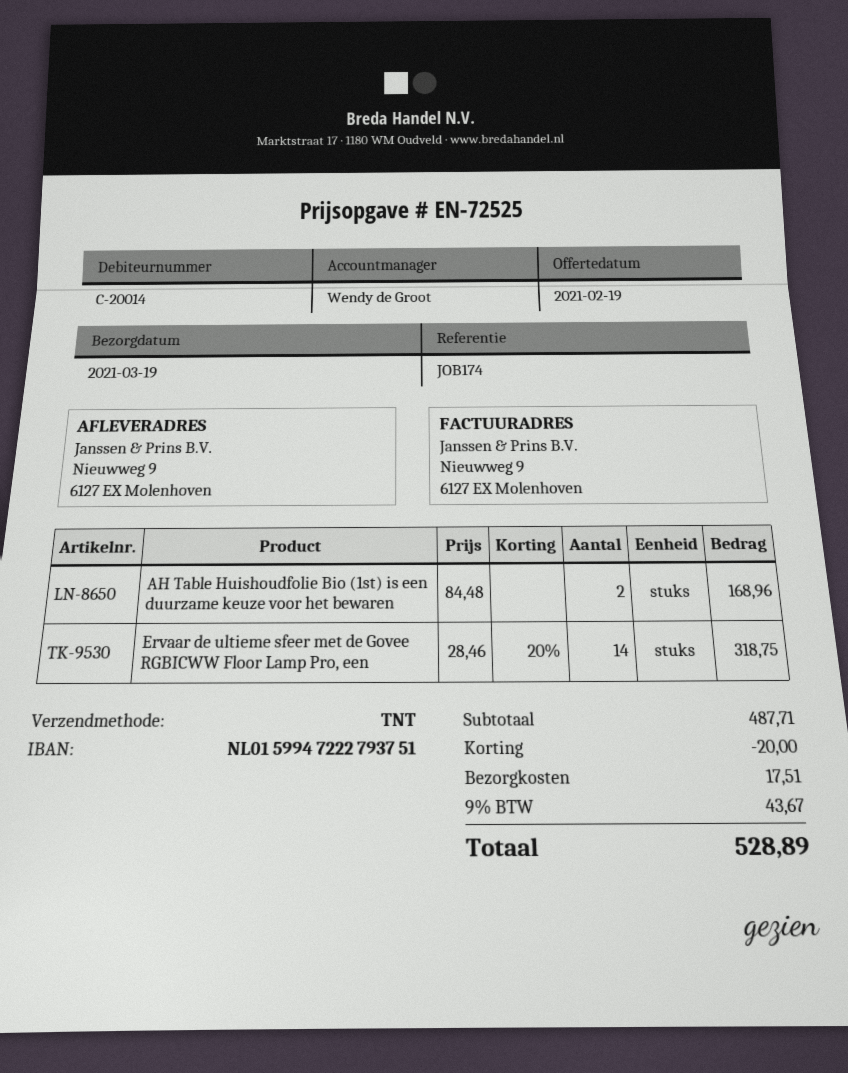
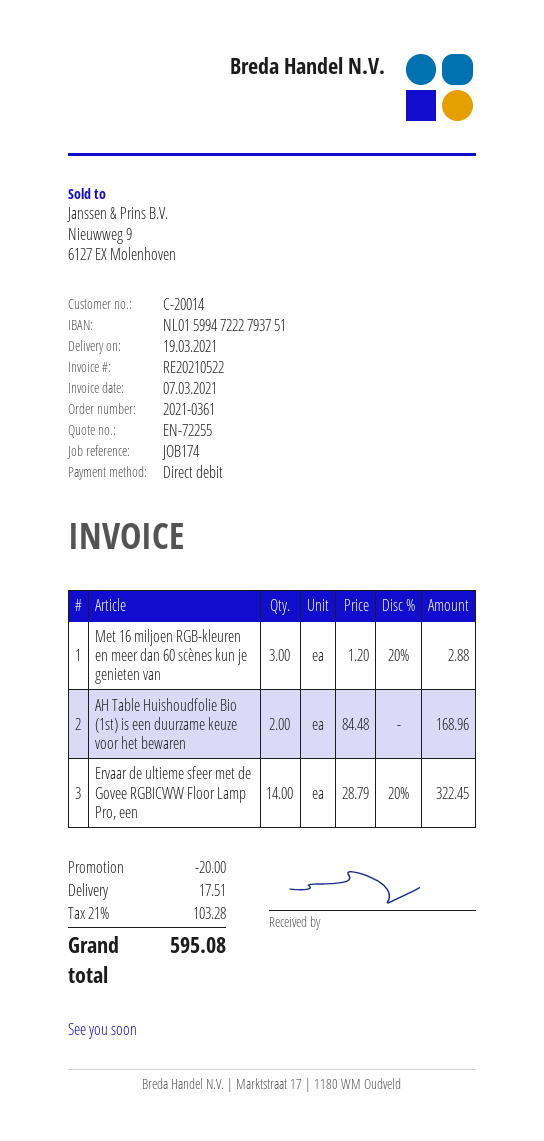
quote number: EN-72525 -> EN-72255
Ervaar de ultieme sfeer met de Govee RGBICWW Floor Lamp Pro, een: 14 x 28.46 - 20% = 318.75 -> 14 x 28.79 - 20% = 322.45
Met 16 miljoen RGB-kleuren en meer dan 60 scènes kun je genieten van: none -> 3 x 1.20 - 20% = 2.88
tax: 9% = 43.67 -> 21% = 103.28
total: 528.89 -> 595.08

